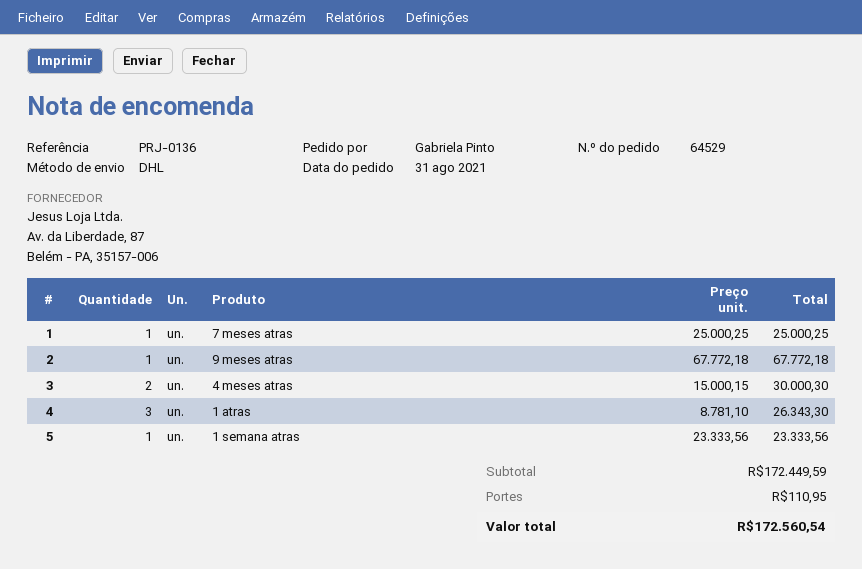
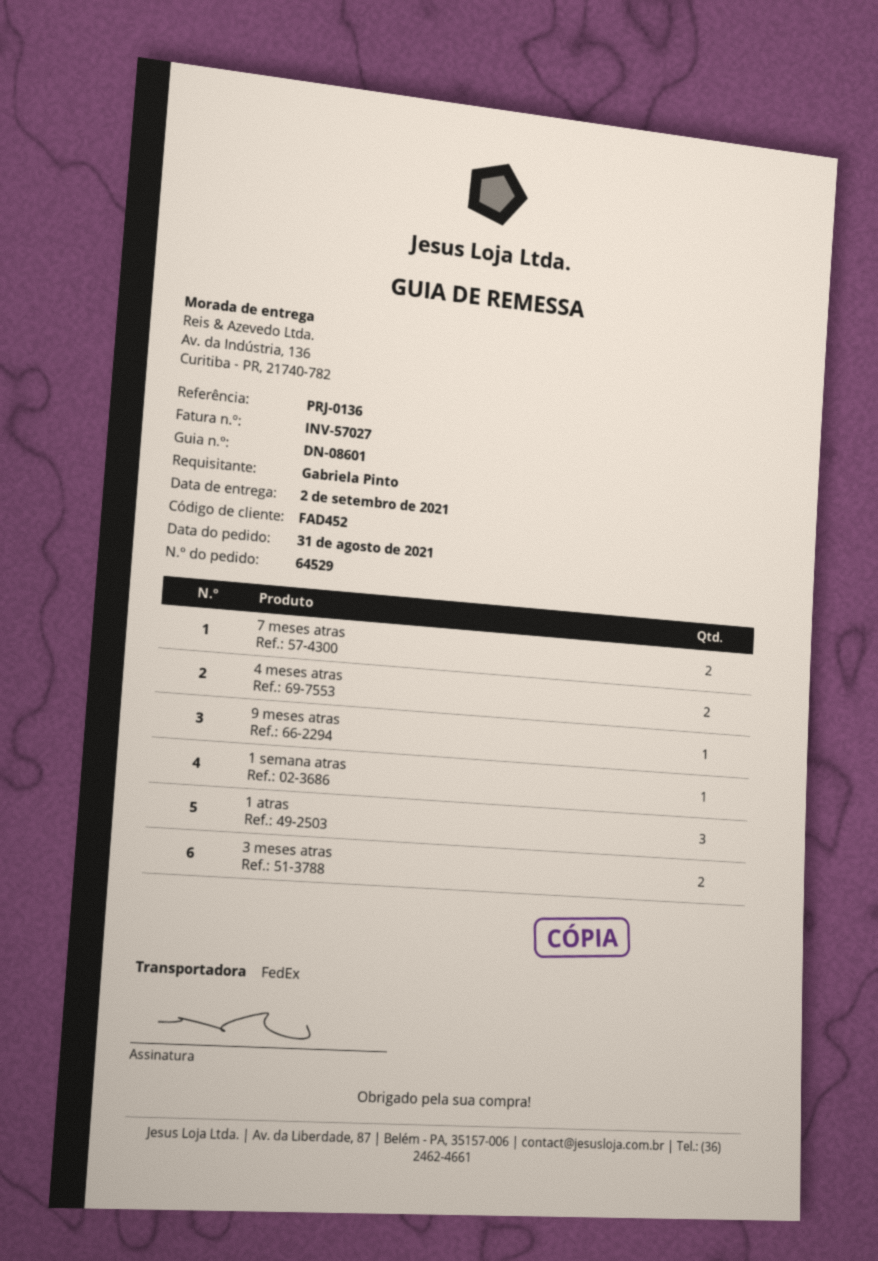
shipping method: DHL -> FedEx
7 meses atras: 1 -> 2
3 meses atras: none -> 2

